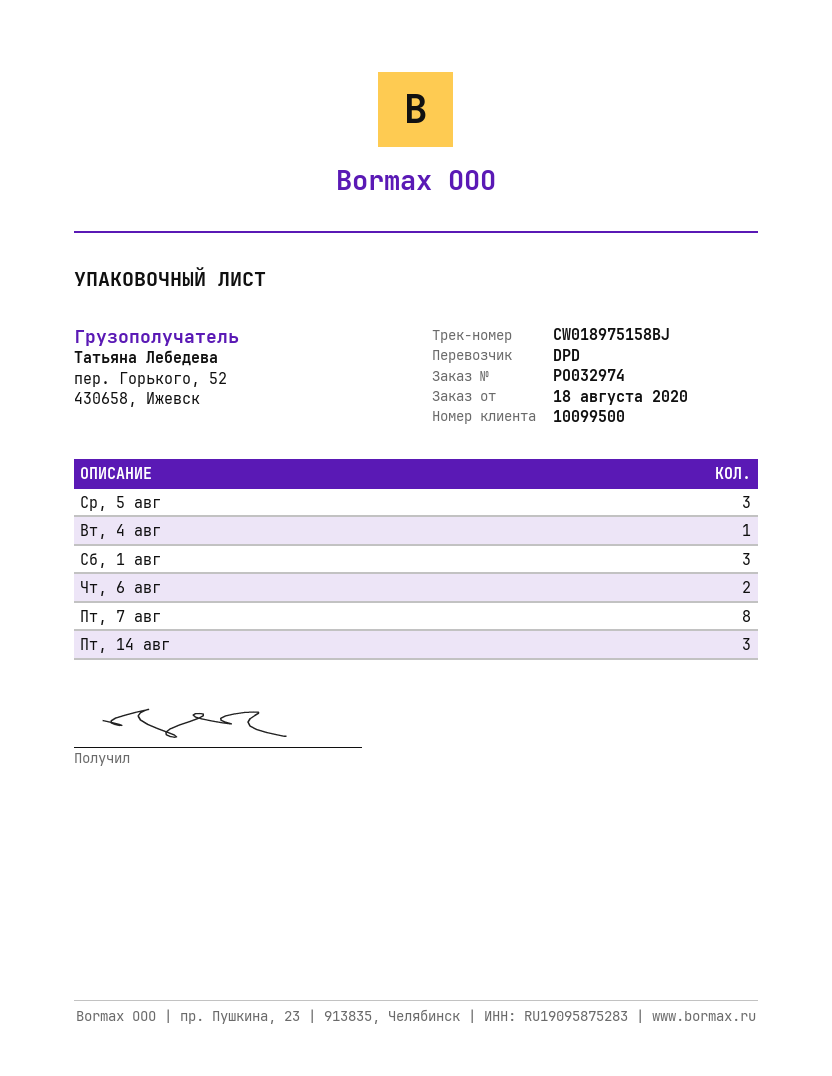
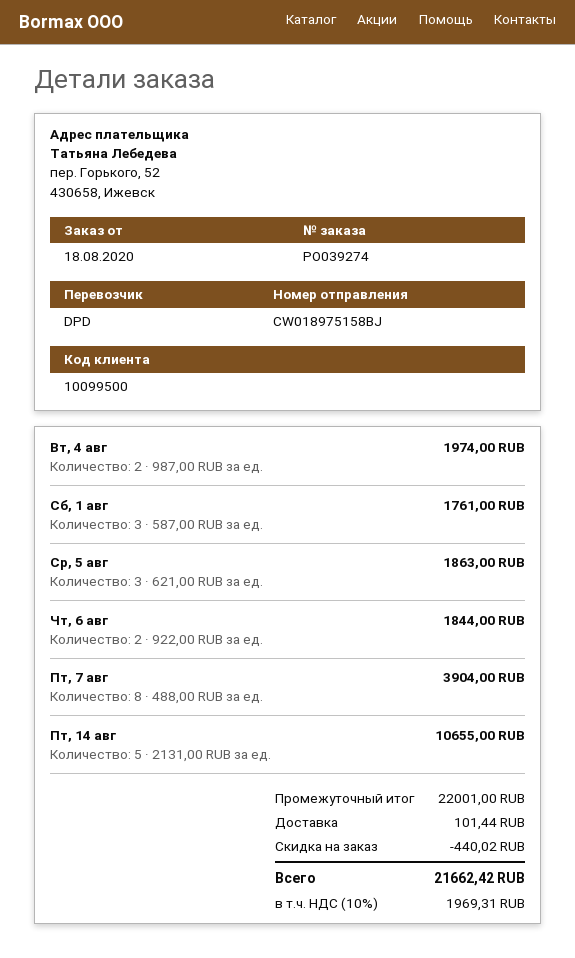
order number: PO032974 -> PO039274
Вт, 4 авг: 1 -> 2
Пт, 14 авг: 3 -> 5

